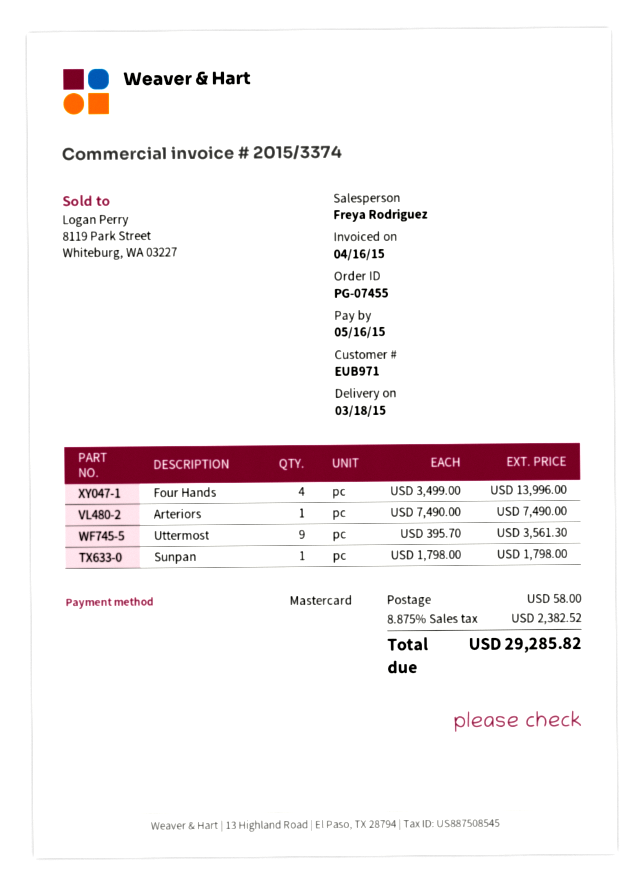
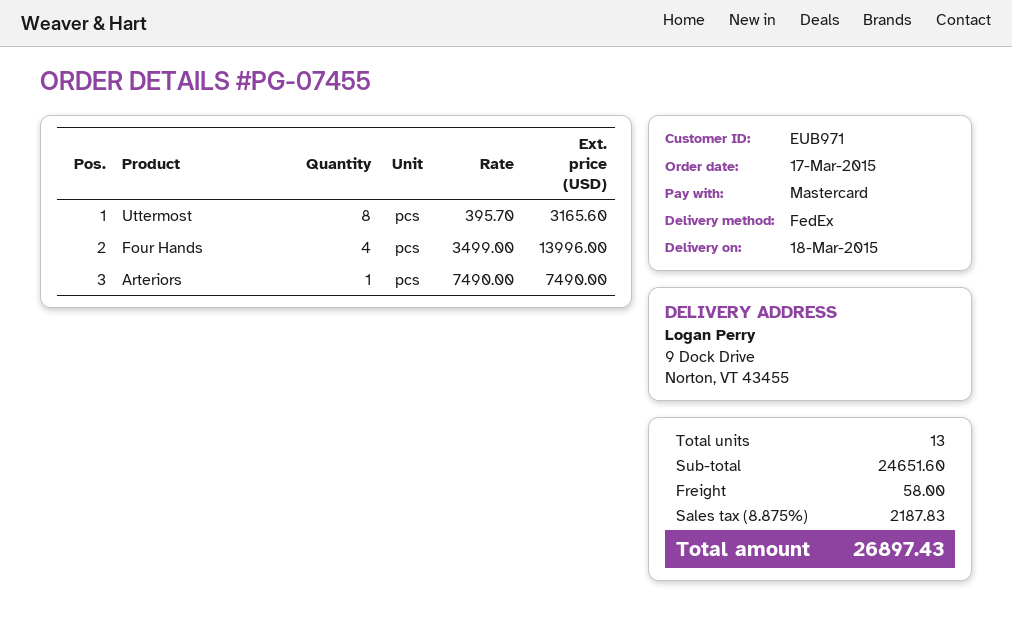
Uttermost: 9 x 395.70 = 3561.30 -> 8 x 395.70 = 3165.60
Sunpan: 1 x 1798.00 = 1798.00 -> none
tax: 8.875% = 2382.52 -> 8.875% = 2187.83
total: 29285.82 -> 26897.43

